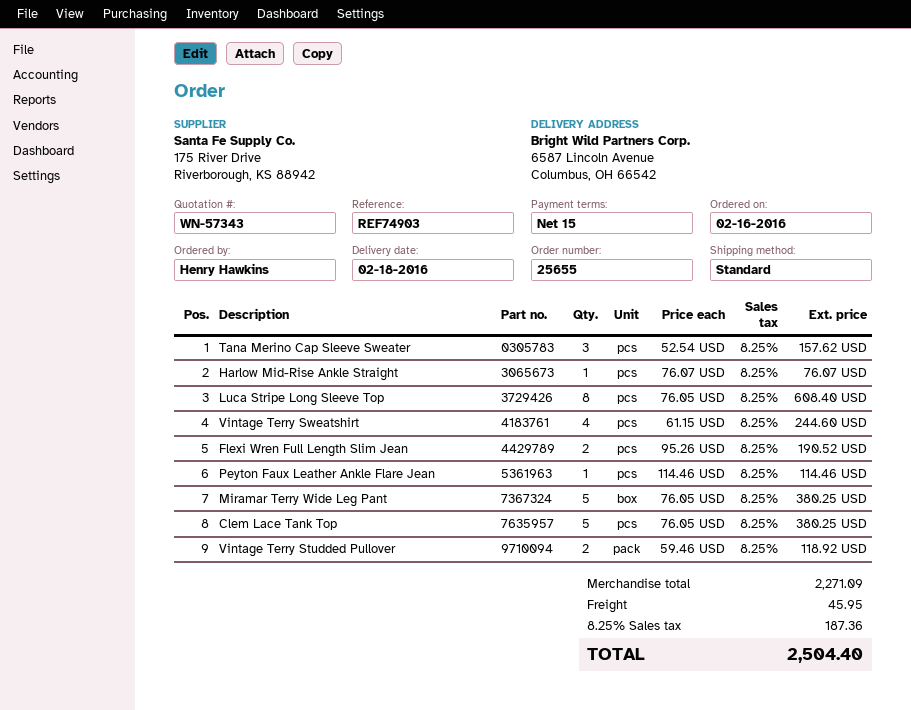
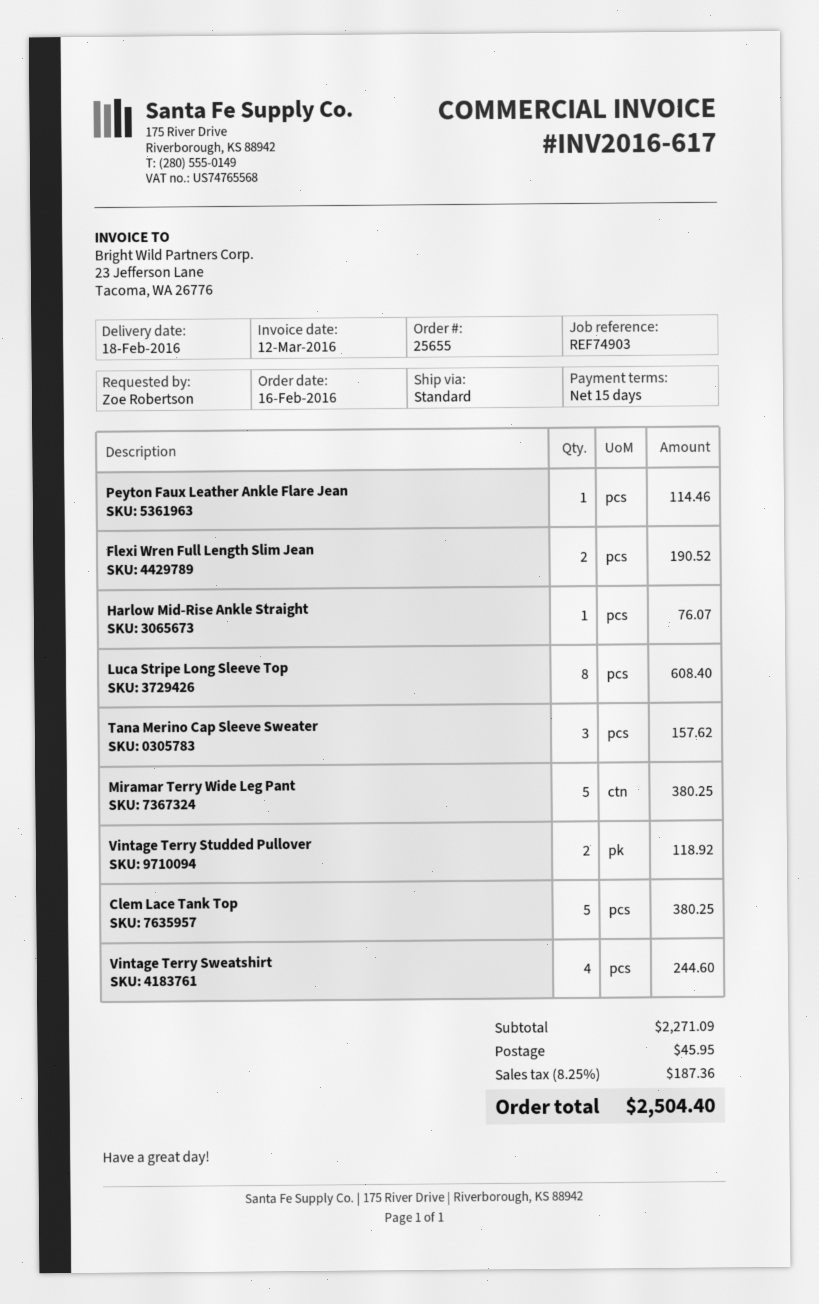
ordered by: Henry Hawkins -> Zoe Robertson

